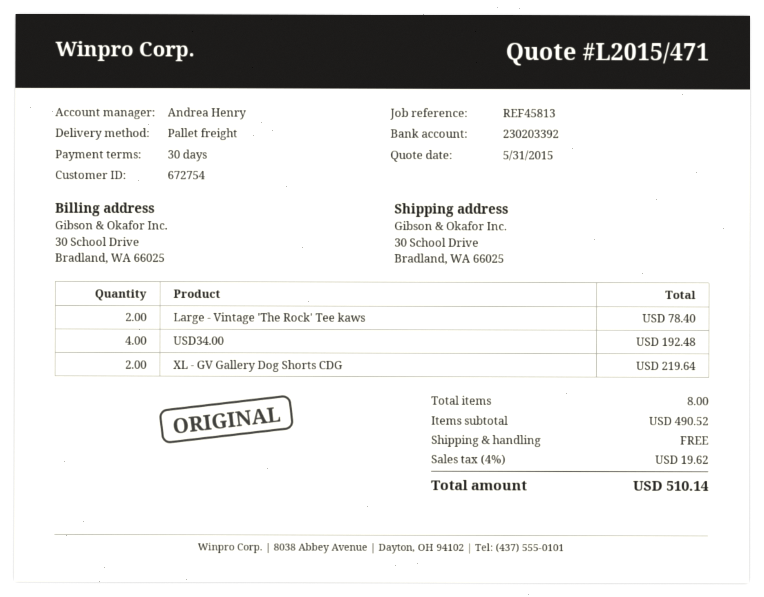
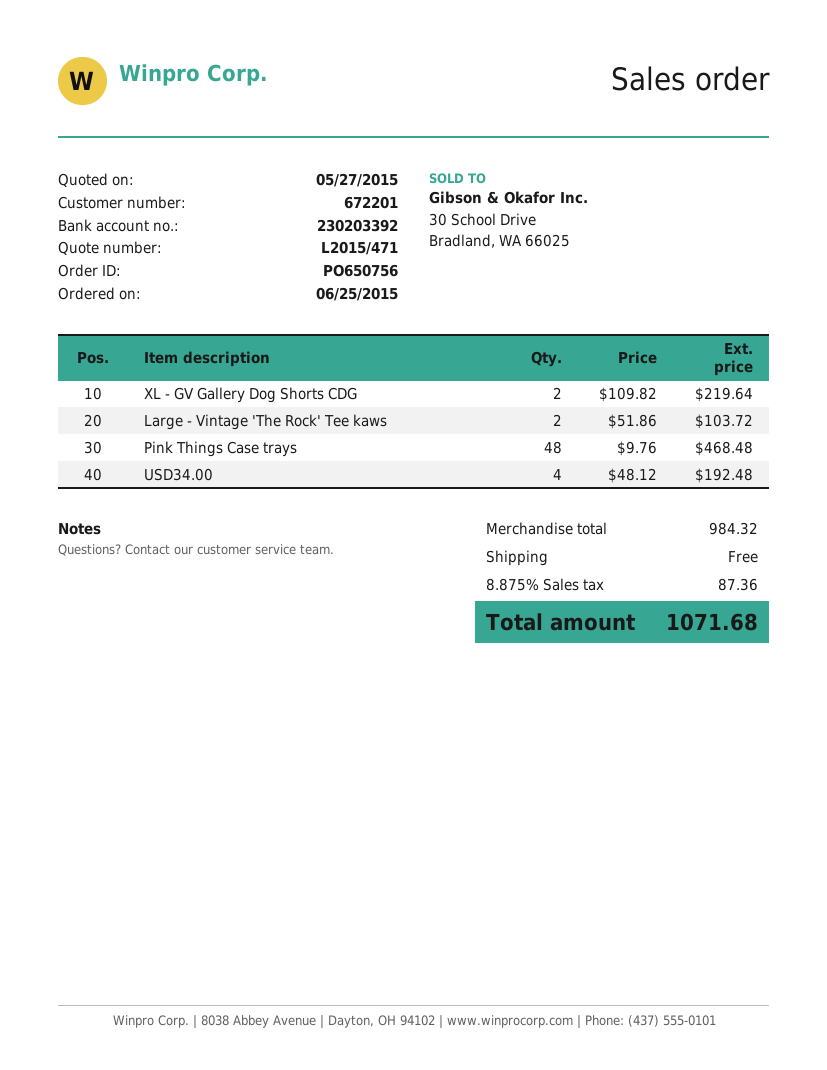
quote date: 2015-05-31 -> 2015-05-27
customer number: 672754 -> 672201
Large - Vintage 'The Rock' Tee kaws: 2 for 78.40 -> 2 for 103.72
Pink Things Case trays: none -> 48 for 468.48
subtotal: 490.52 -> 984.32
tax: 4% = 19.62 -> 8.875% = 87.36
total: 510.14 -> 1071.68

